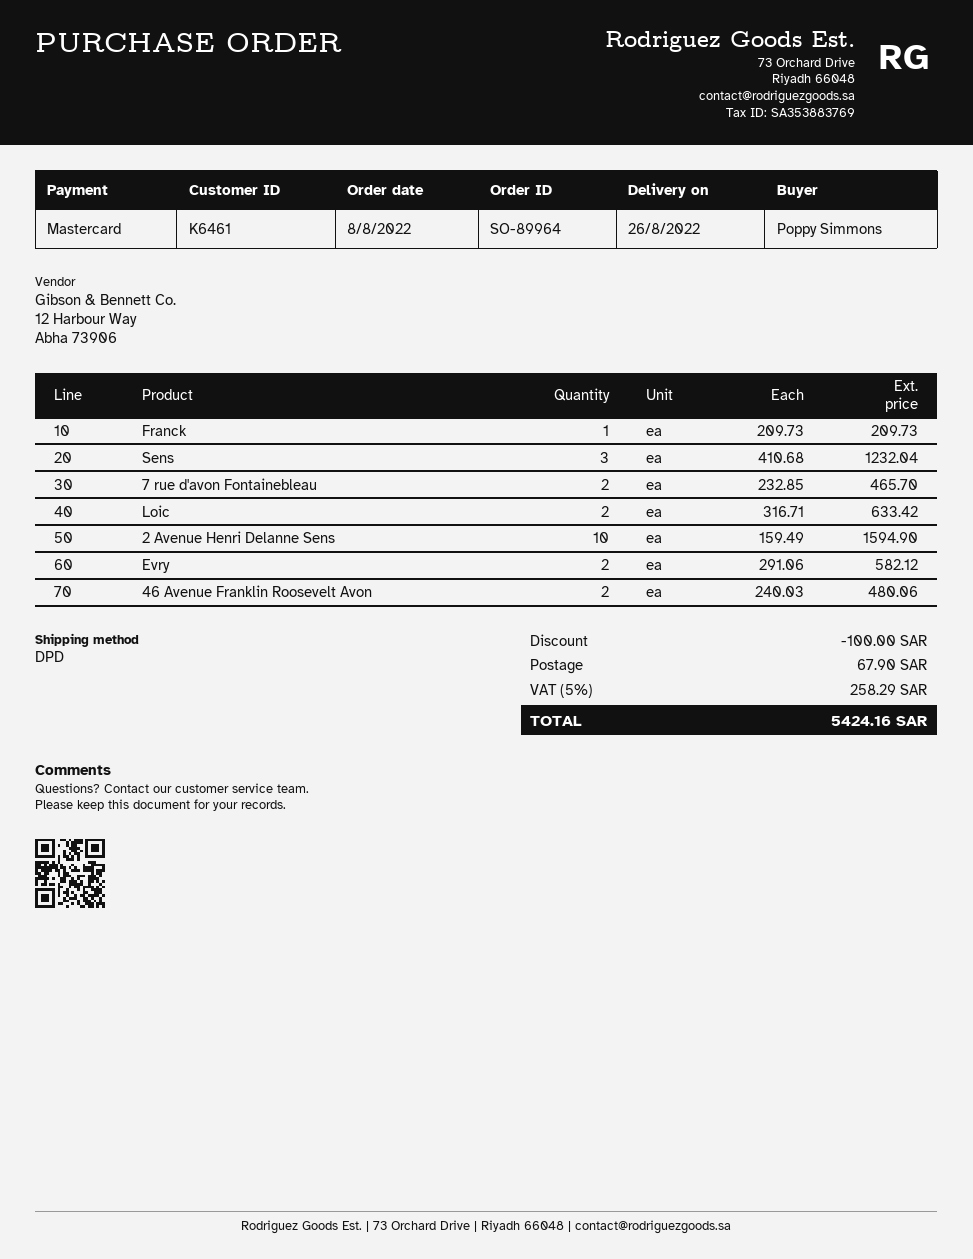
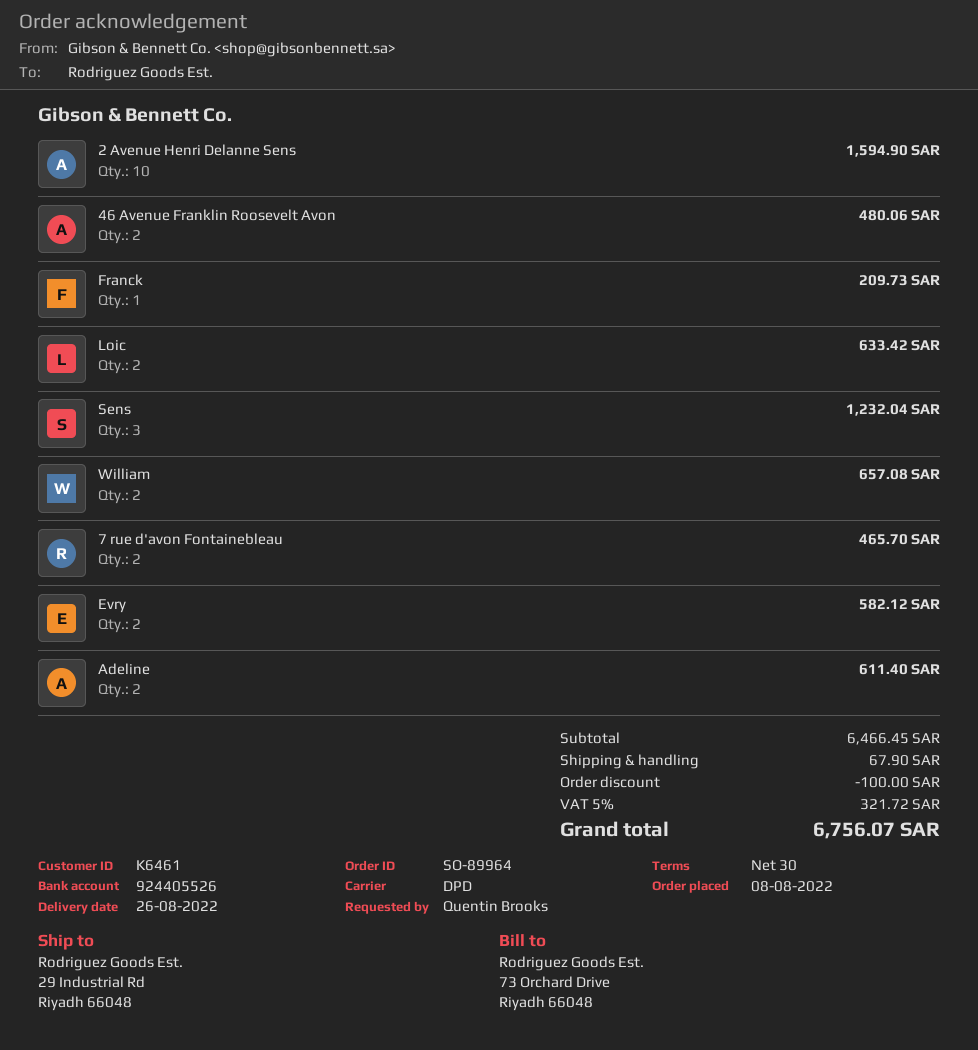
ordered by: Poppy Simmons -> Quentin Brooks
William: none -> 2 for 657.08
Adeline: none -> 2 for 611.40
tax: 5% = 258.29 -> 5% = 321.72
total: 5424.16 -> 6756.07

